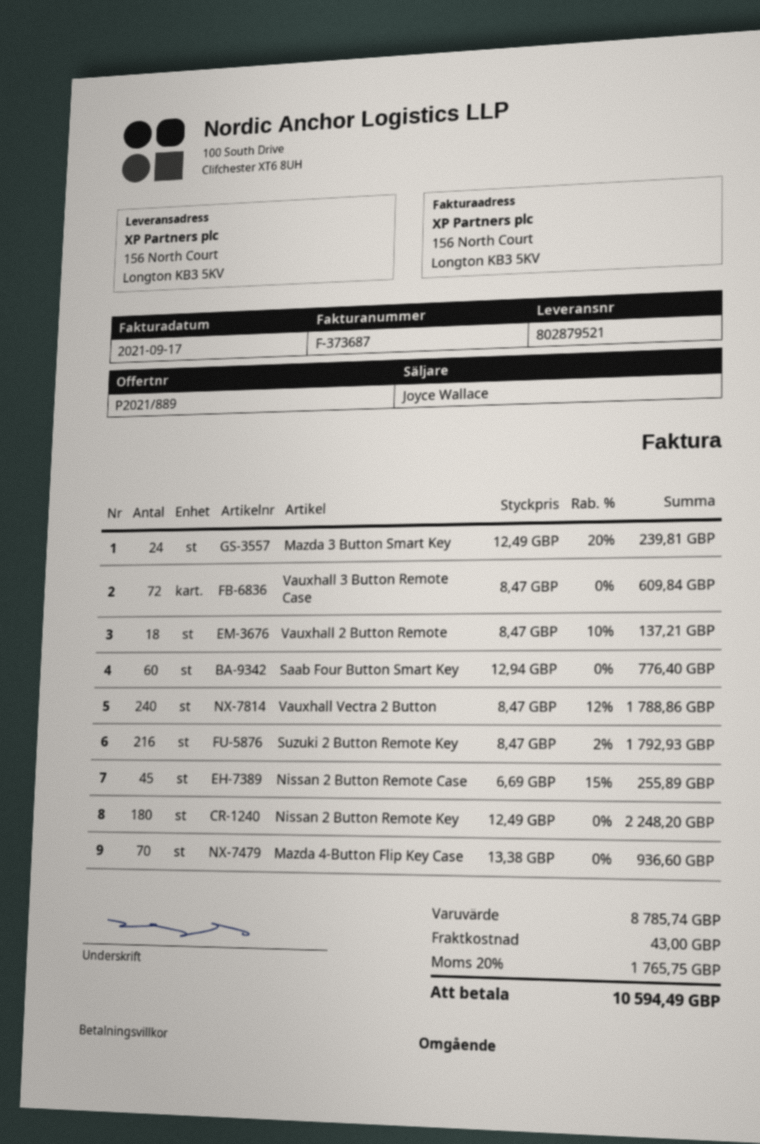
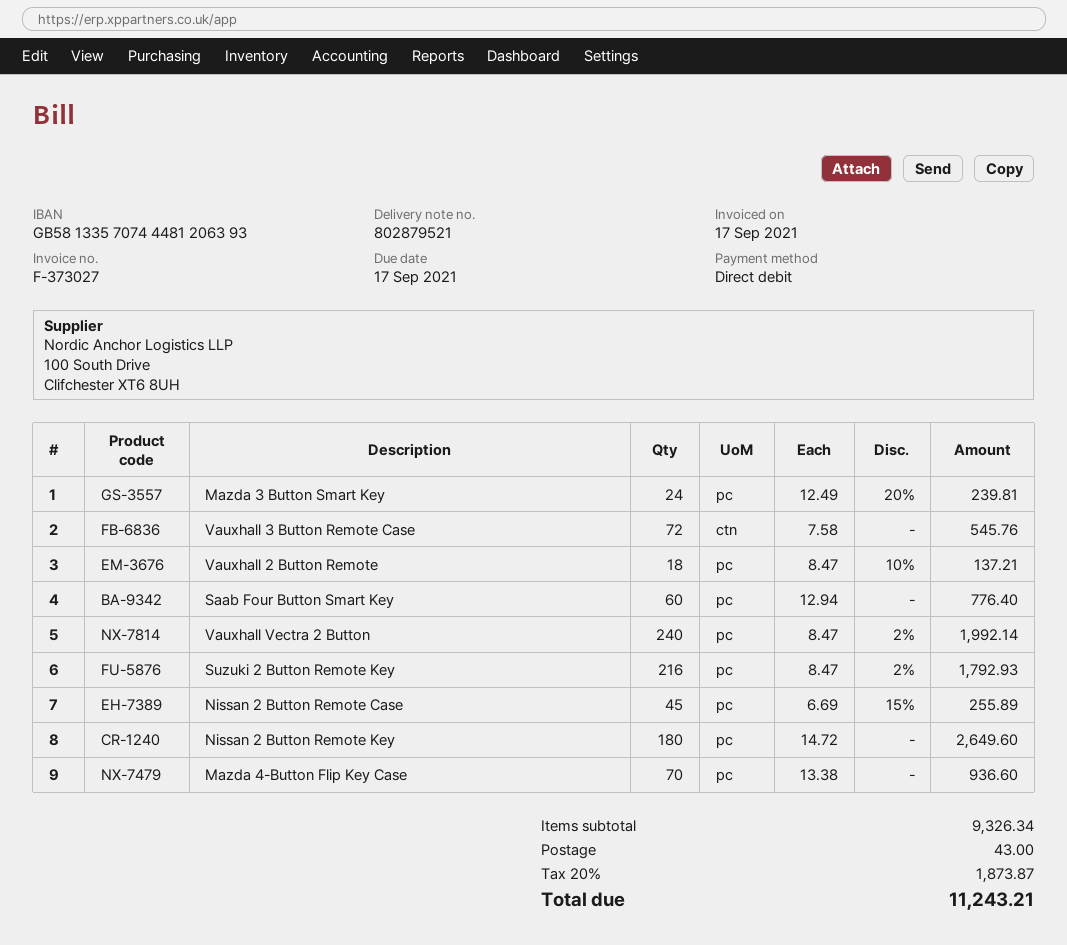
invoice number: F-373687 -> F-373027
Vauxhall 3 Button Remote Case: 72 x 8.47 = 609.84 -> 72 x 7.58 = 545.76
Vauxhall Vectra 2 Button: 240 x 8.47 - 12% = 1788.86 -> 240 x 8.47 - 2% = 1992.14
Nissan 2 Button Remote Key: 180 x 12.49 = 2248.20 -> 180 x 14.72 = 2649.60
subtotal: 8785.74 -> 9326.34
tax: 20% = 1765.75 -> 20% = 1873.87
total: 10594.49 -> 11243.21

